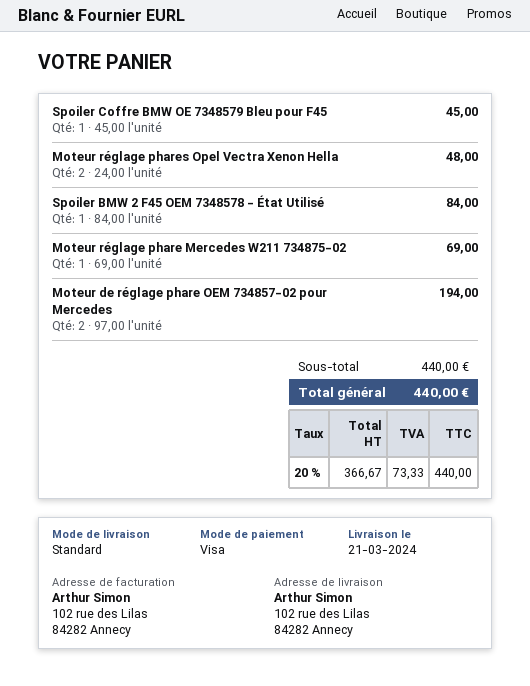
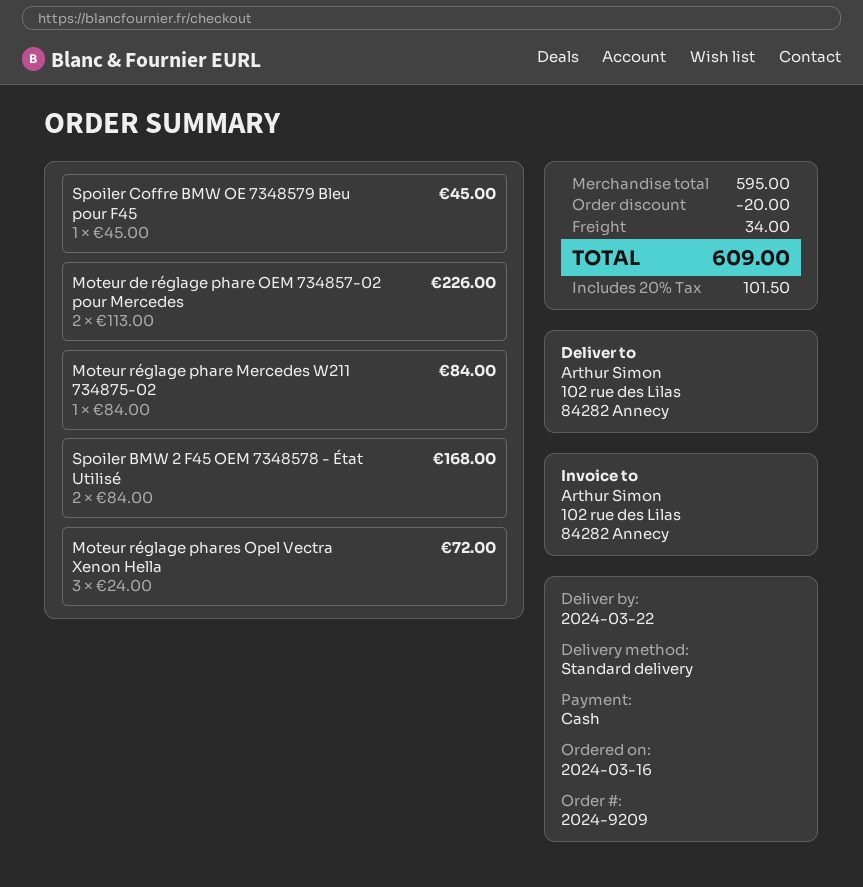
delivery date: 2024-03-21 -> 2024-03-22
payment method: Visa -> cash
Moteur réglage phares Opel Vectra Xenon Hella: 2 x 24.00 = 48.00 -> 3 x 24.00 = 72.00
Spoiler BMW 2 F45 OEM 7348578 - État Utilisé: 1 x 84.00 = 84.00 -> 2 x 84.00 = 168.00
Moteur réglage phare Mercedes W211 734875-02: 1 x 69.00 = 69.00 -> 1 x 84.00 = 84.00
Moteur de réglage phare OEM 734857-02 pour Mercedes: 2 x 97.00 = 194.00 -> 2 x 113.00 = 226.00
subtotal: 440.00 -> 595.00
discount: none -> 20.00
shipping: none -> 34.00
tax: 20% = 73.33 -> 20% = 101.50
total: 440.00 -> 609.00

